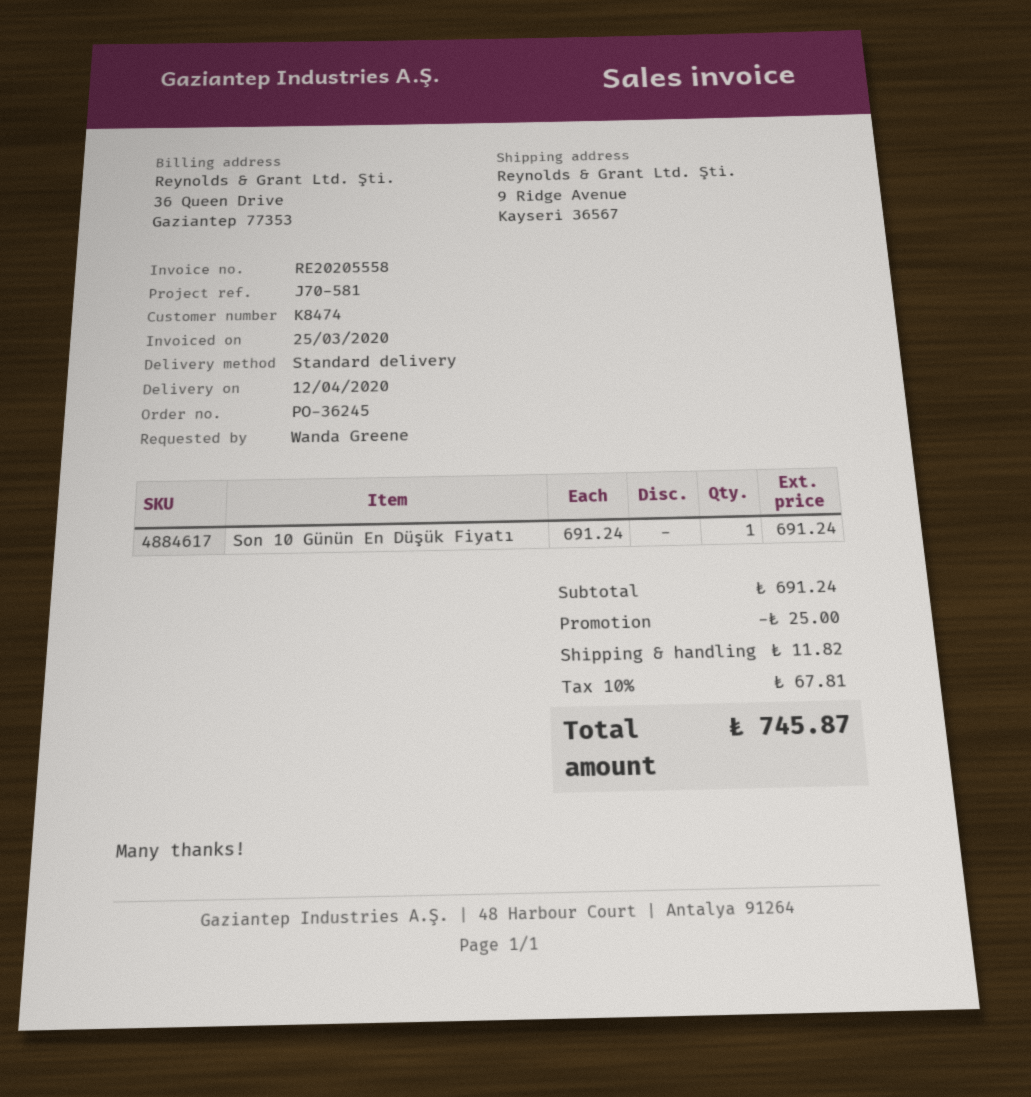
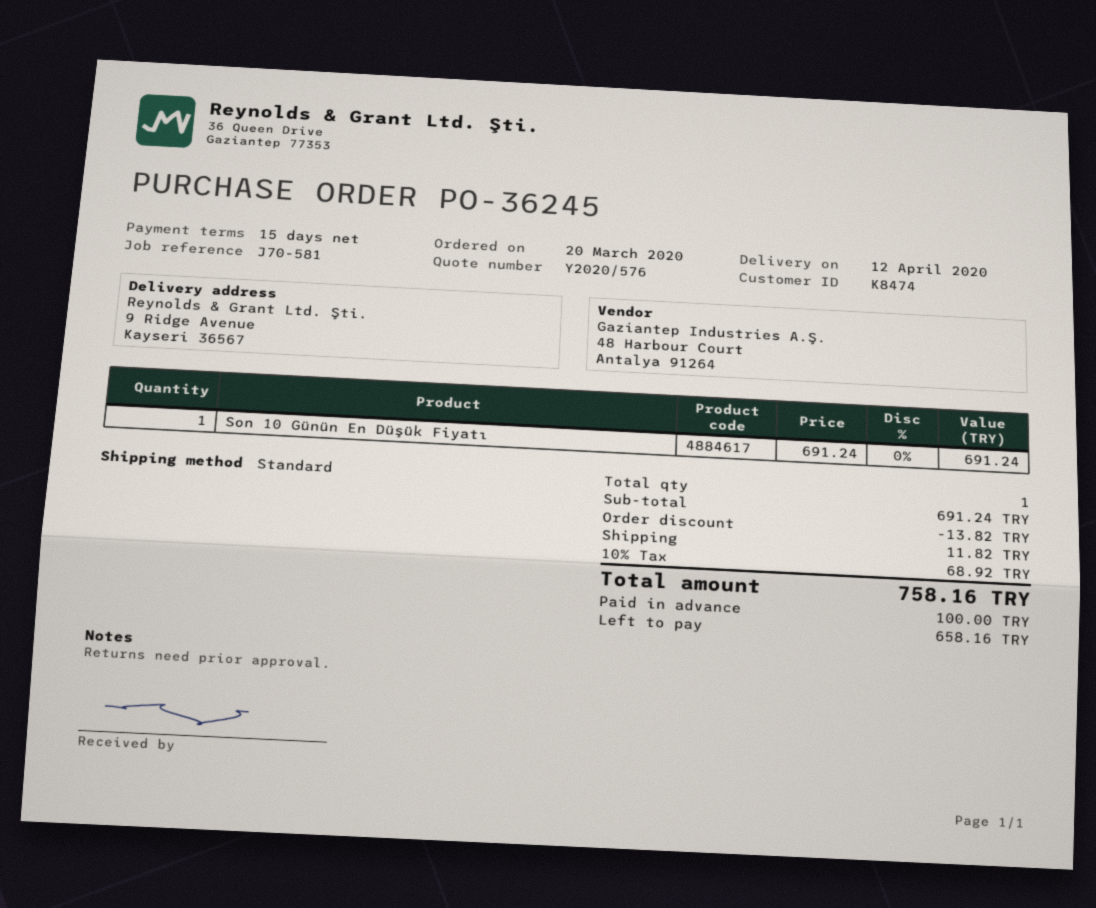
discount: 25.00 -> 13.82
tax: 10% = 67.81 -> 10% = 68.92
total: 745.87 -> 758.16

